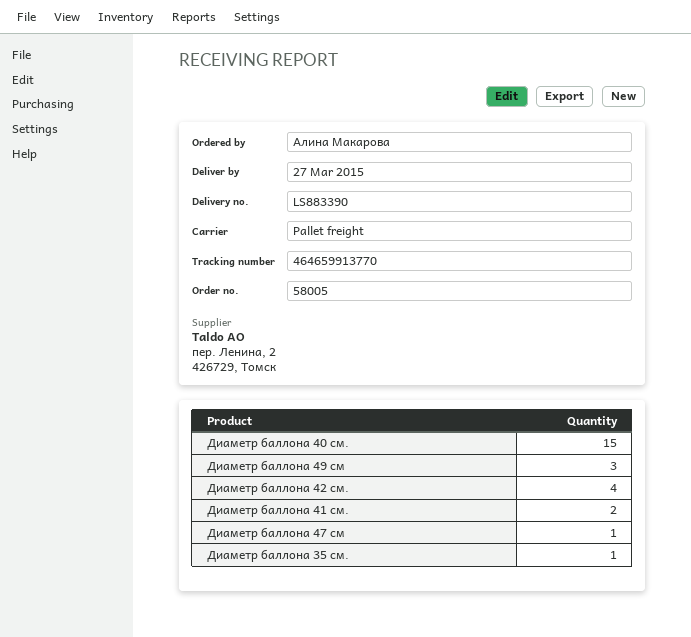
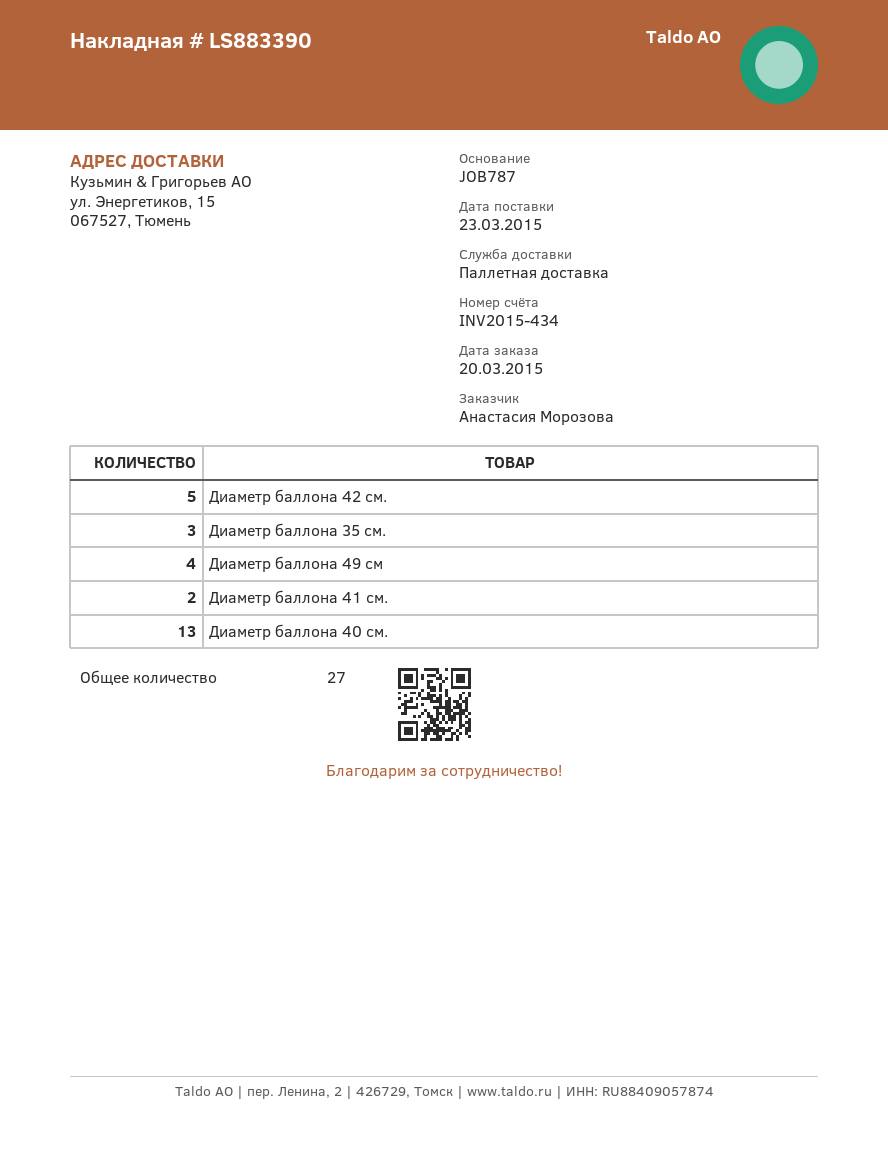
delivery date: 2015-03-27 -> 2015-03-23
ordered by: Алина Макарова -> Анастасия Морозова
Диаметр баллона 40 см.: 15 -> 13
Диаметр баллона 49 см: 3 -> 4
Диаметр баллона 42 см.: 4 -> 5
Диаметр баллона 47 см: 1 -> none
Диаметр баллона 35 см.: 1 -> 3

